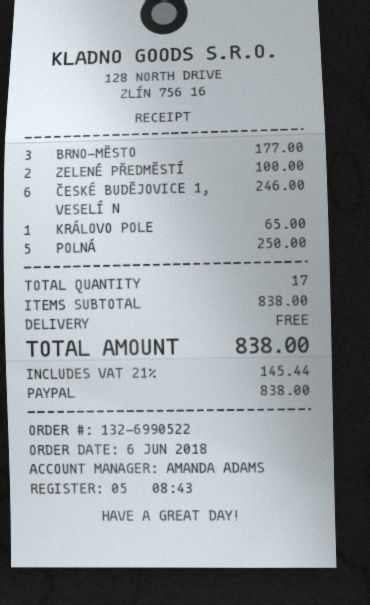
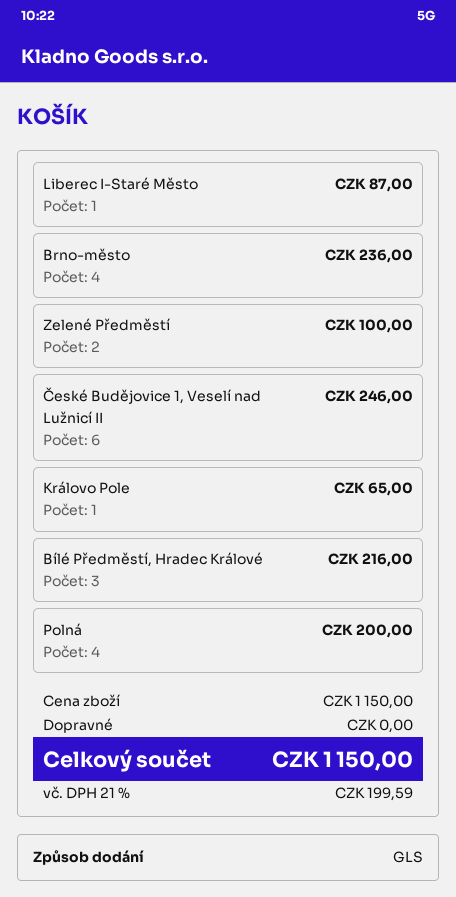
BRNO-MĚSTO: 3 for 177.00 -> 4 for 236.00
POLNÁ: 5 for 250.00 -> 4 for 200.00
Liberec I-Staré Město: none -> 1 for 87.00
Bílé Předměstí, Hradec Králové: none -> 3 for 216.00
subtotal: 838.00 -> 1150.00
tax: 21% = 145.44 -> 21% = 199.59
total: 838.00 -> 1150.00

